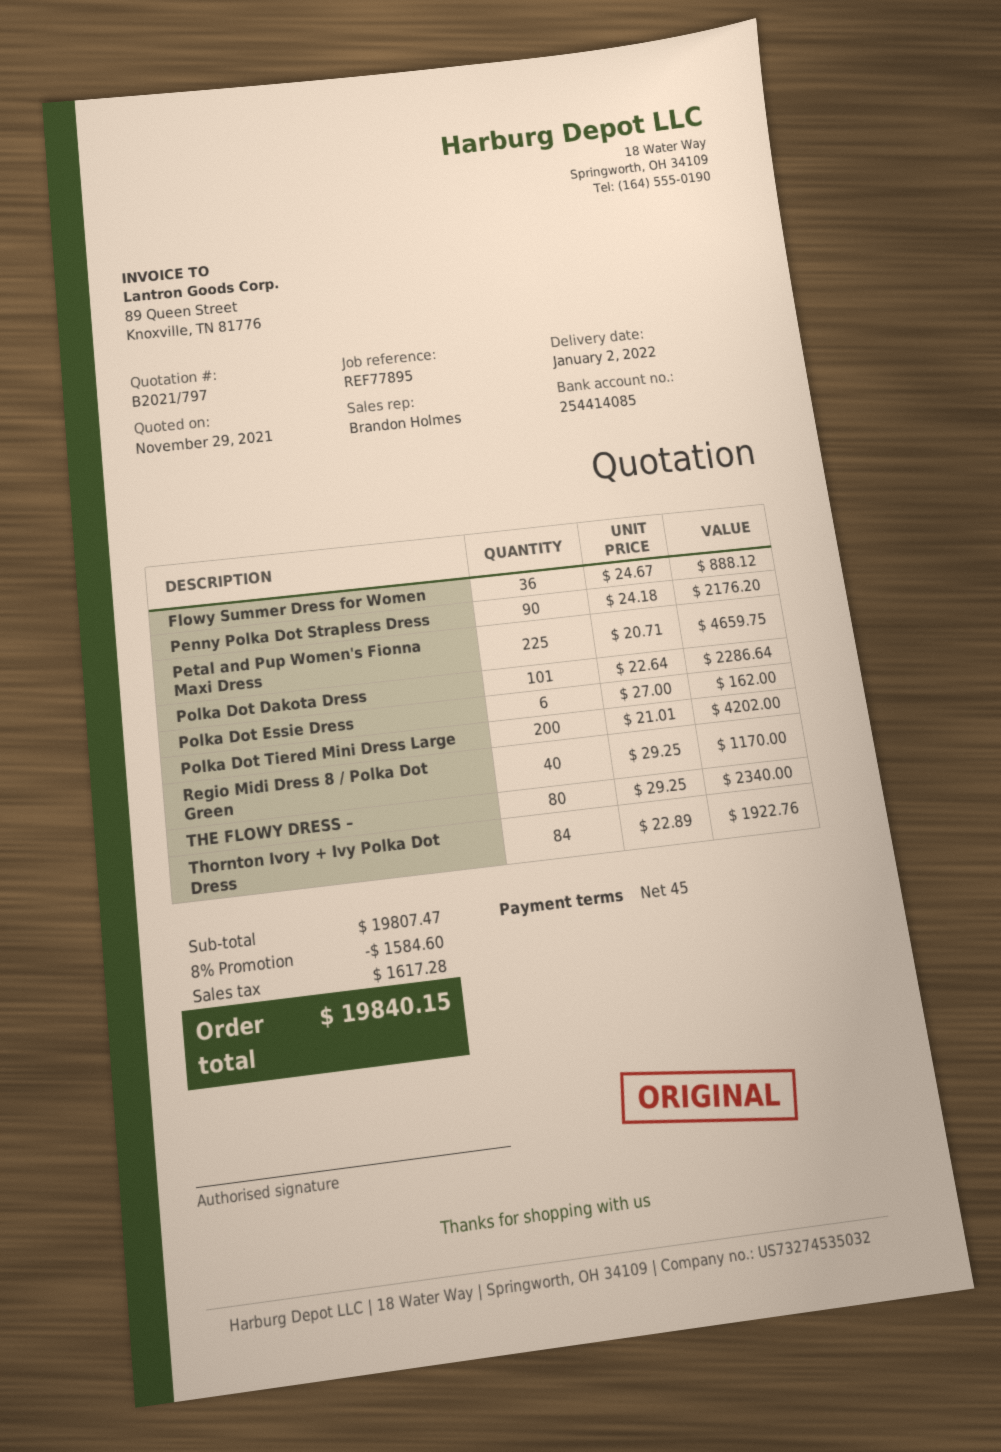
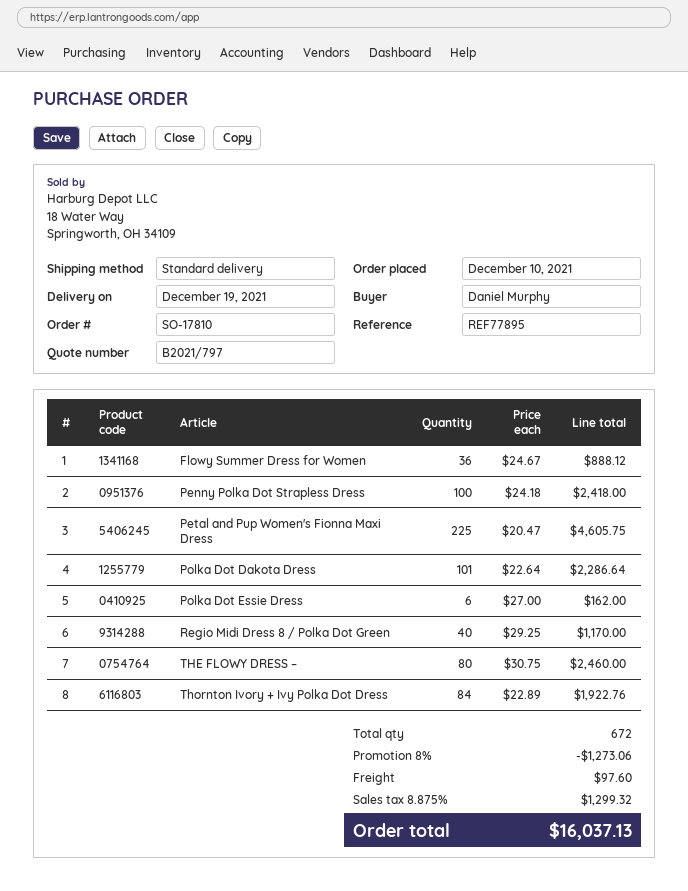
delivery date: 2022-01-02 -> 2021-12-19
Penny Polka Dot Strapless Dress: 90 x 24.18 = 2176.20 -> 100 x 24.18 = 2418.00
Petal and Pup Women's Fionna Maxi Dress: 225 x 20.71 = 4659.75 -> 225 x 20.47 = 4605.75
Polka Dot Tiered Mini Dress Large: 200 x 21.01 = 4202.00 -> none
THE FLOWY DRESS –: 80 x 29.25 = 2340.00 -> 80 x 30.75 = 2460.00
discount: 8% = 1584.60 -> 8% = 1273.06
shipping: none -> 97.60
tax: 1617.28 -> 1299.32
total: 19840.15 -> 16037.13

